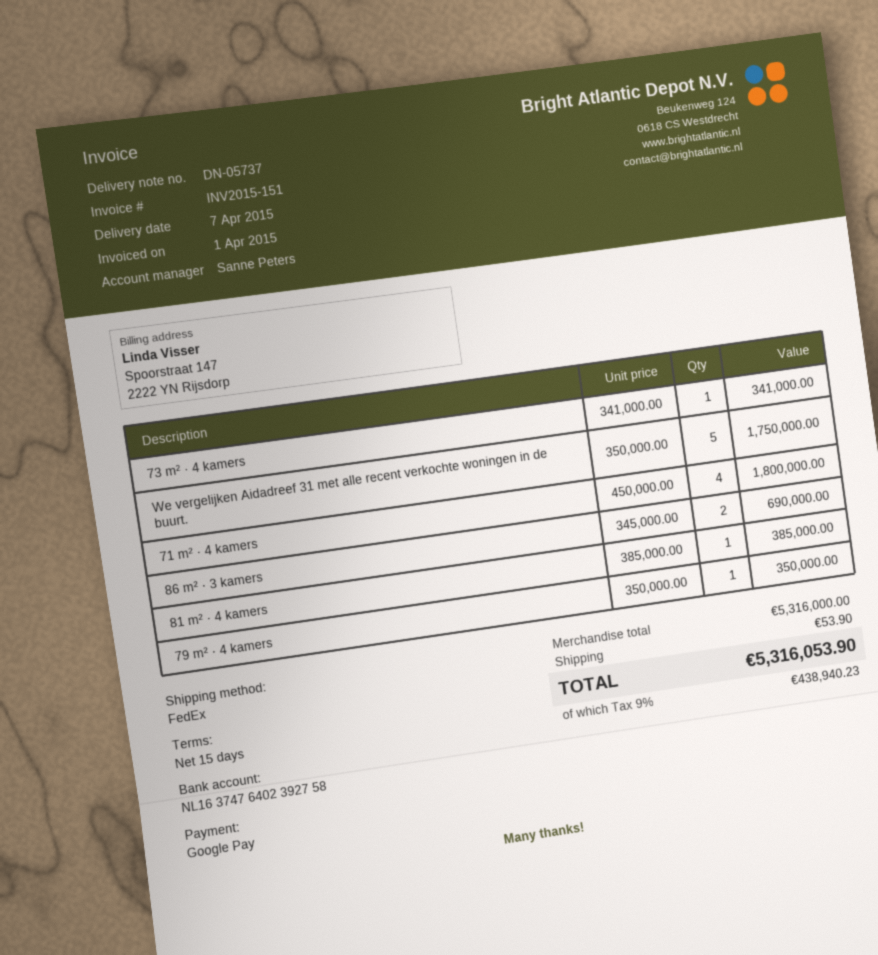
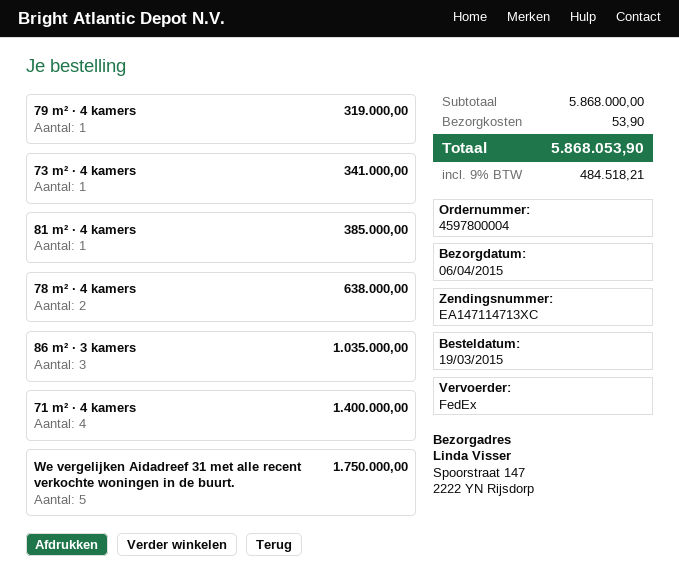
delivery date: 2015-04-07 -> 2015-04-06
71 m² · 4 kamers: 4 for 1800000.00 -> 4 for 1400000.00
86 m² · 3 kamers: 2 for 690000.00 -> 3 for 1035000.00
79 m² · 4 kamers: 1 for 350000.00 -> 1 for 319000.00
78 m² · 4 kamers: none -> 2 for 638000.00
subtotal: 5316000.00 -> 5868000.00
tax: 9% = 438940.23 -> 9% = 484518.21
total: 5316053.90 -> 5868053.90

